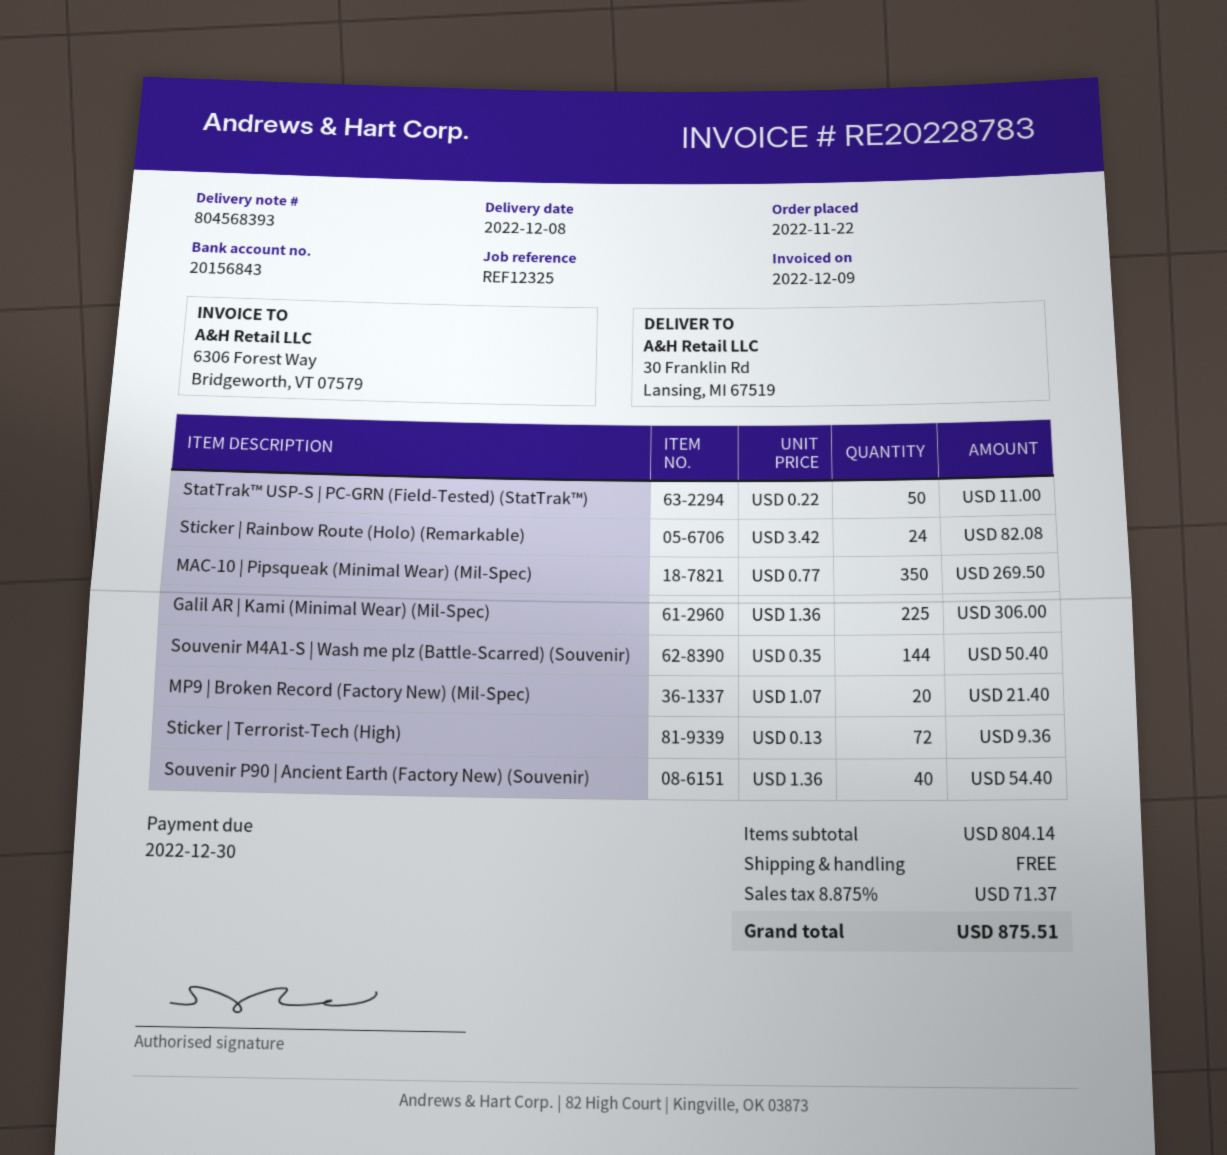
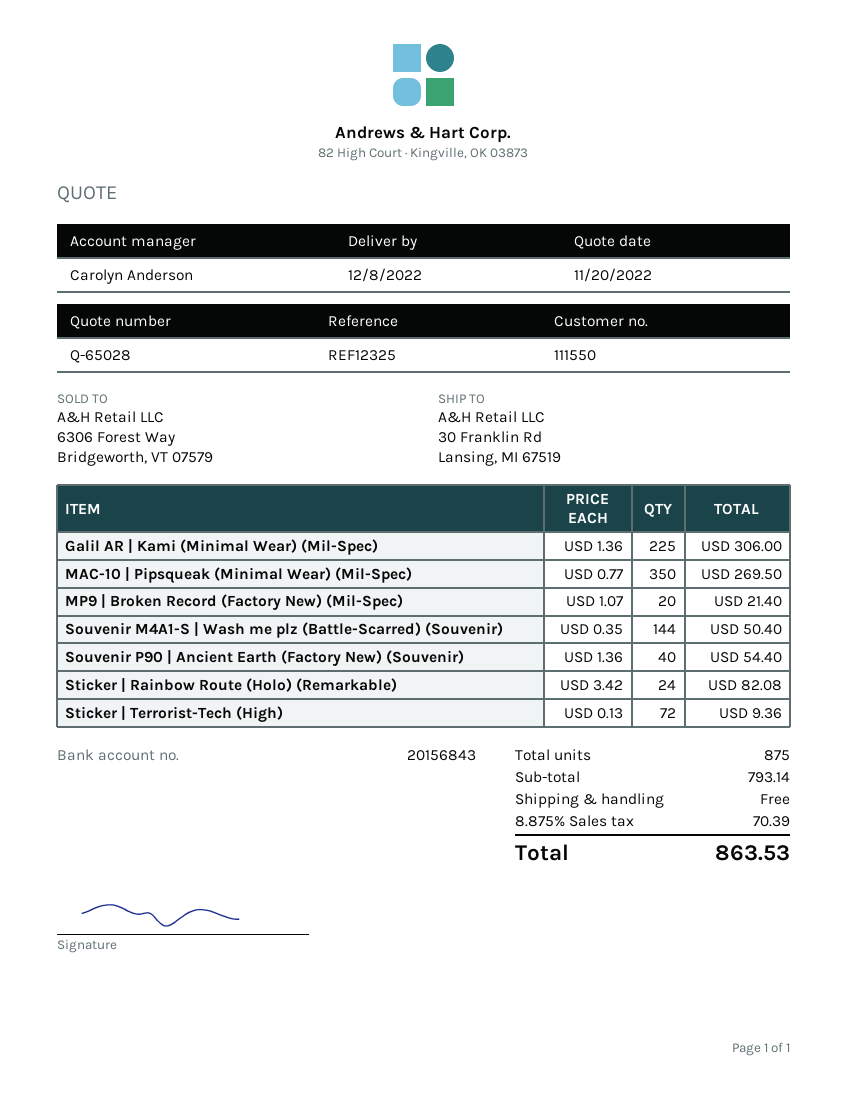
StatTrak™ USP-S | PC-GRN (Field-Tested) (StatTrak™): 50 x 0.22 = 11.00 -> none
subtotal: 804.14 -> 793.14
tax: 8.875% = 71.37 -> 8.875% = 70.39
total: 875.51 -> 863.53

